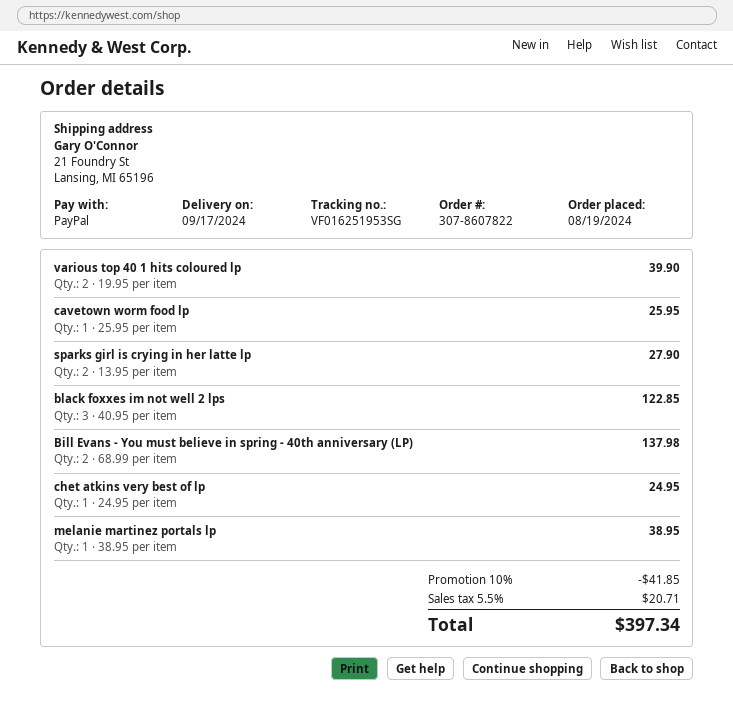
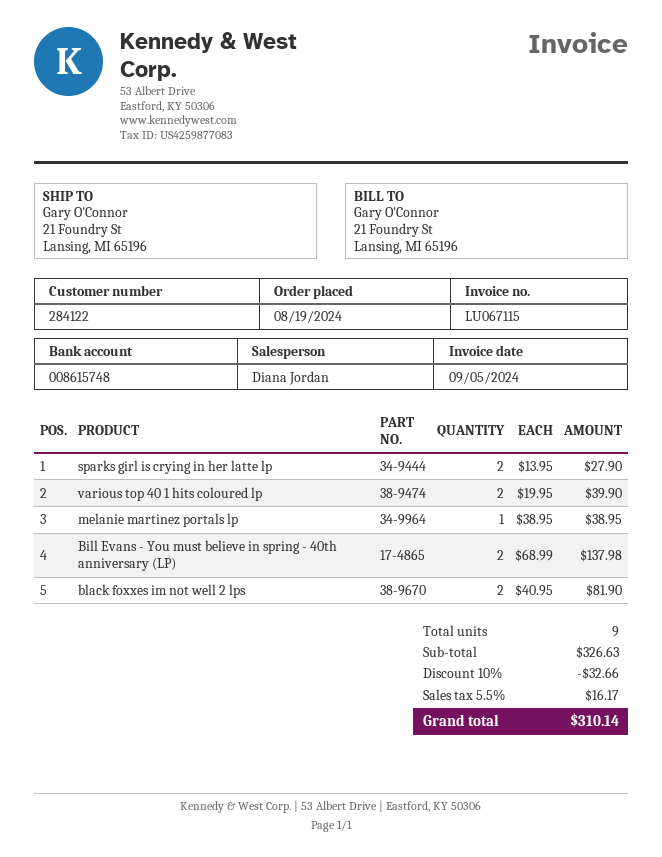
cavetown worm food lp: 1 x 25.95 = 25.95 -> none
black foxxes im not well 2 lps: 3 x 40.95 = 122.85 -> 2 x 40.95 = 81.90
chet atkins very best of lp: 1 x 24.95 = 24.95 -> none
discount: 10% = 41.85 -> 10% = 32.66
tax: 5.5% = 20.71 -> 5.5% = 16.17
total: 397.34 -> 310.14

